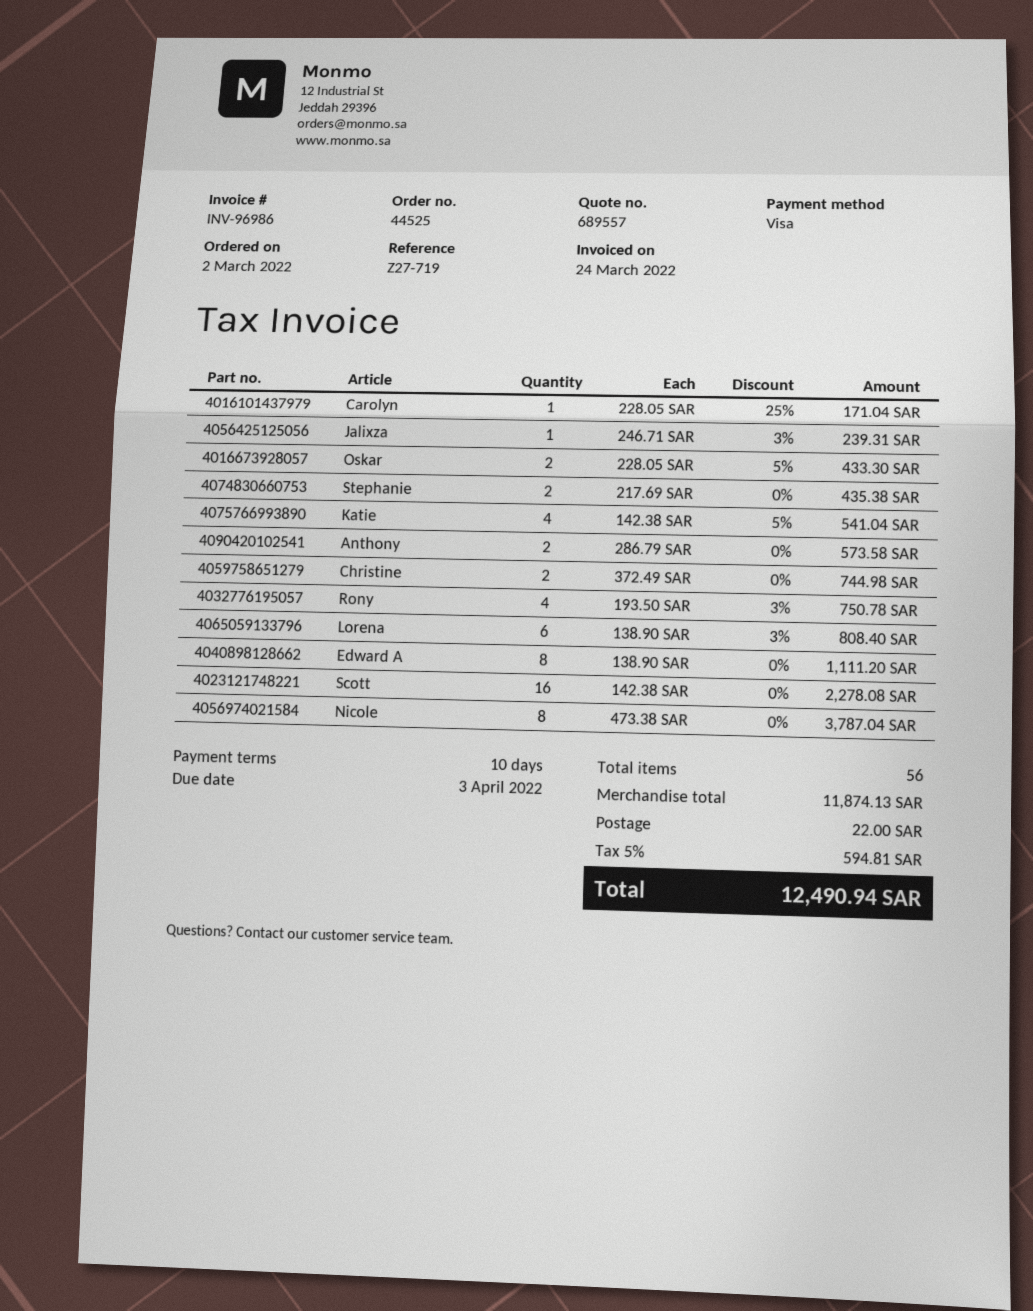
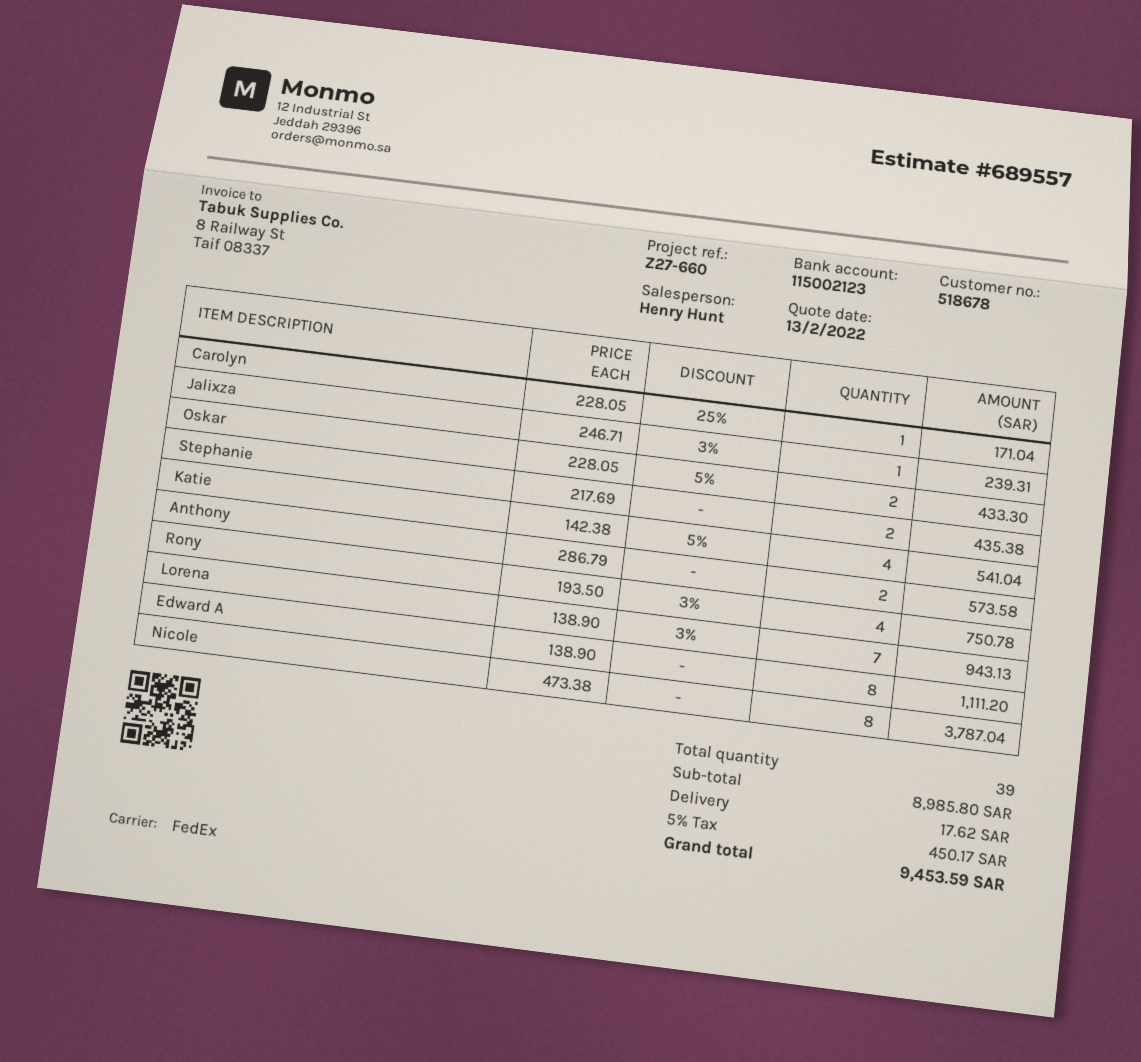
reference: Z27-719 -> Z27-660
Christine: 2 x 372.49 = 744.98 -> none
Lorena: 6 x 138.90 - 3% = 808.40 -> 7 x 138.90 - 3% = 943.13
Scott: 16 x 142.38 = 2278.08 -> none
total quantity: 56 -> 39
subtotal: 11874.13 -> 8985.80
shipping: 22.00 -> 17.62
tax: 5% = 594.81 -> 5% = 450.17
total: 12490.94 -> 9453.59

